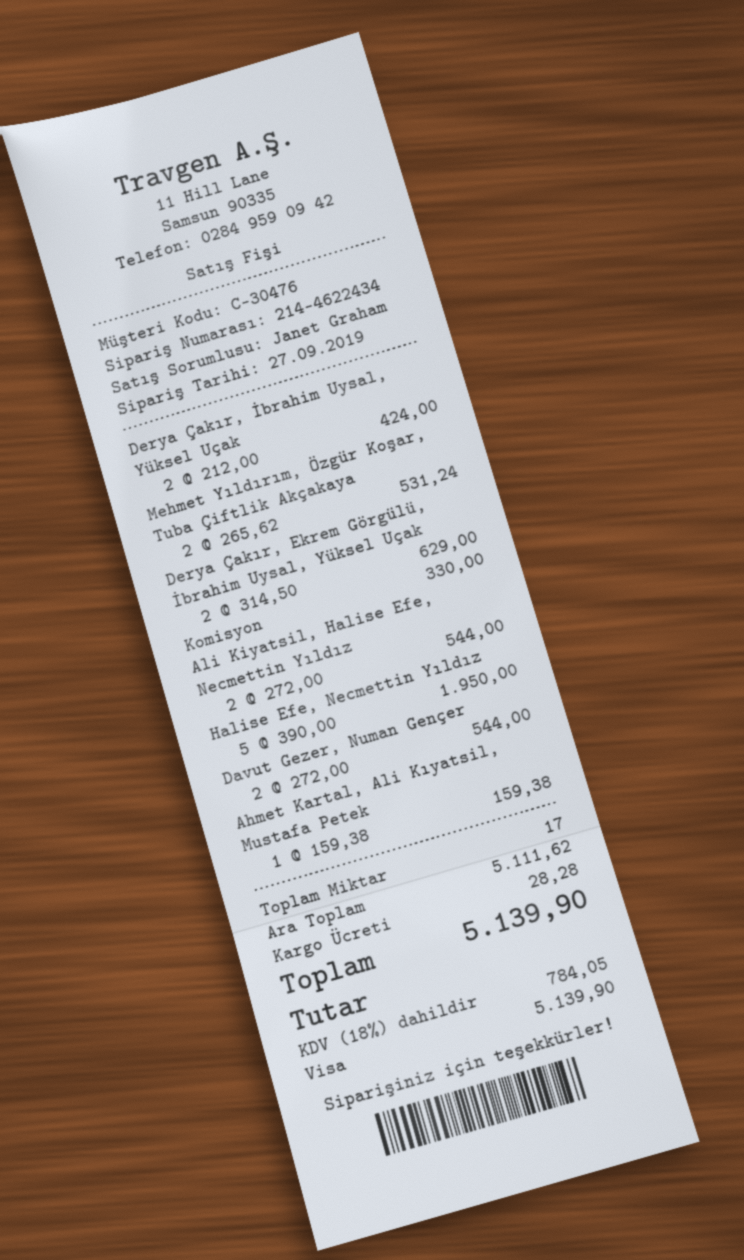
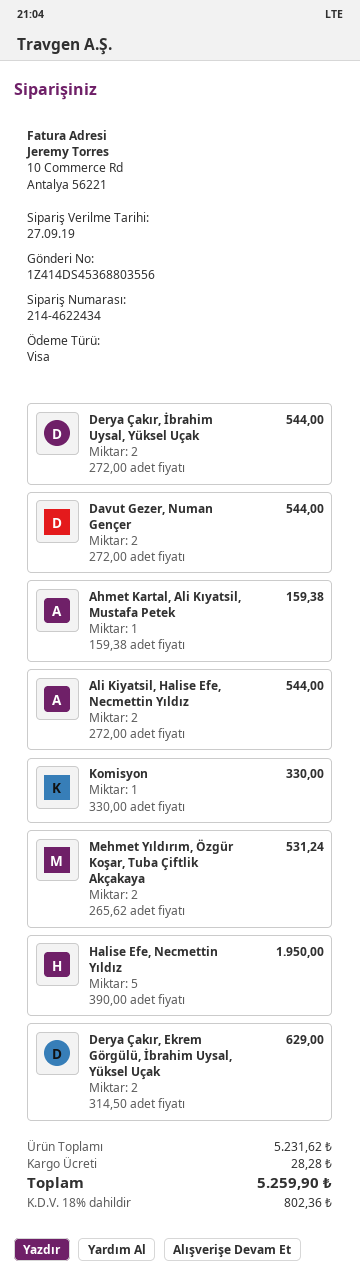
Derya Çakır, İbrahim Uysal, Yüksel Uçak: 2 x 212.00 = 424.00 -> 2 x 272.00 = 544.00
subtotal: 5111.62 -> 5231.62
tax: 18% = 784.05 -> 18% = 802.36
total: 5139.90 -> 5259.90

